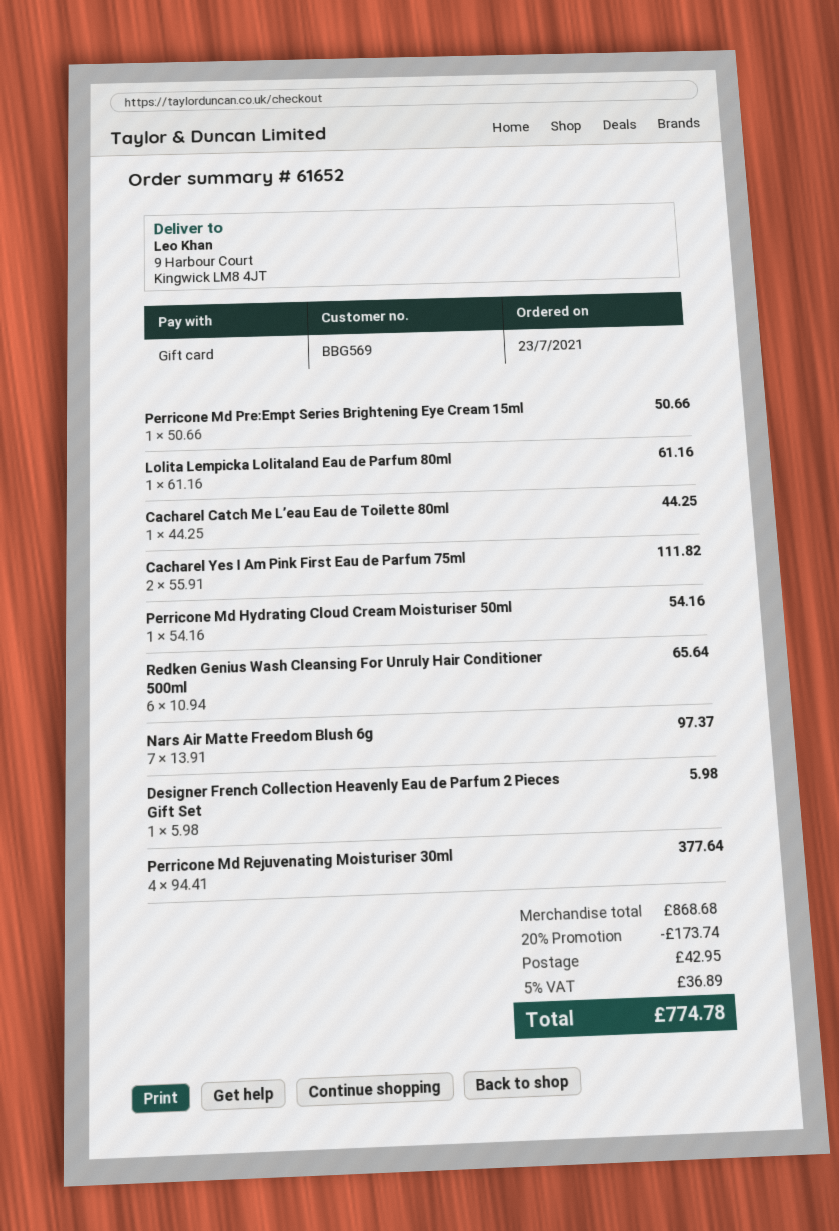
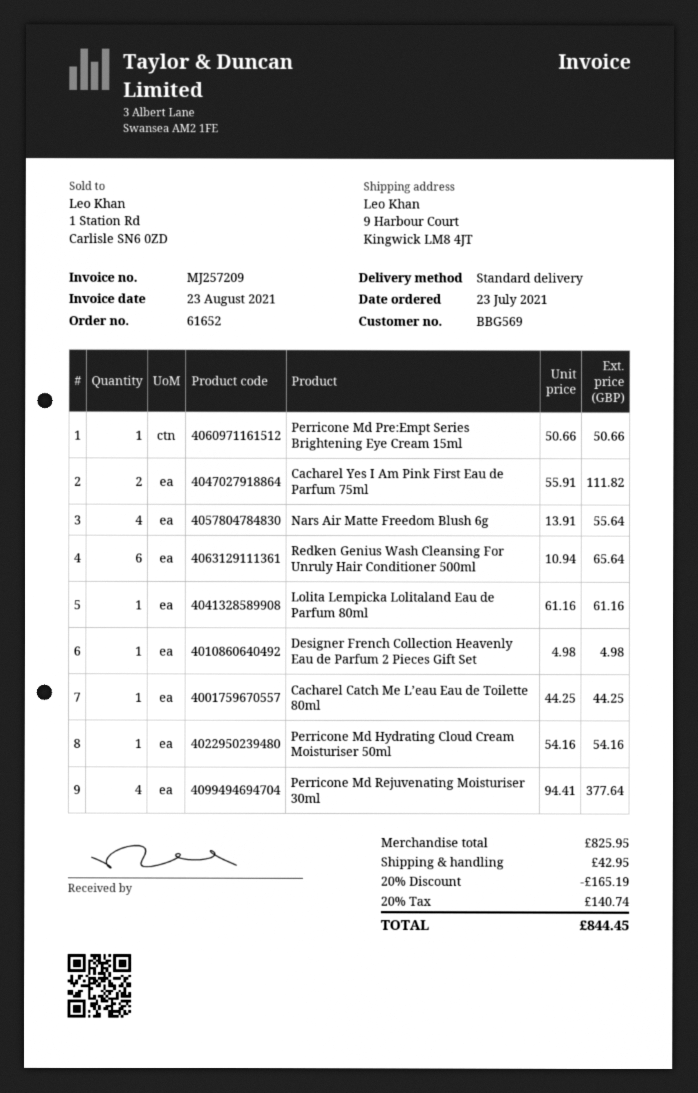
Nars Air Matte Freedom Blush 6g: 7 x 13.91 = 97.37 -> 4 x 13.91 = 55.64
Designer French Collection Heavenly Eau de Parfum 2 Pieces Gift Set: 1 x 5.98 = 5.98 -> 1 x 4.98 = 4.98
subtotal: 868.68 -> 825.95
discount: 20% = 173.74 -> 20% = 165.19
tax: 5% = 36.89 -> 20% = 140.74
total: 774.78 -> 844.45

